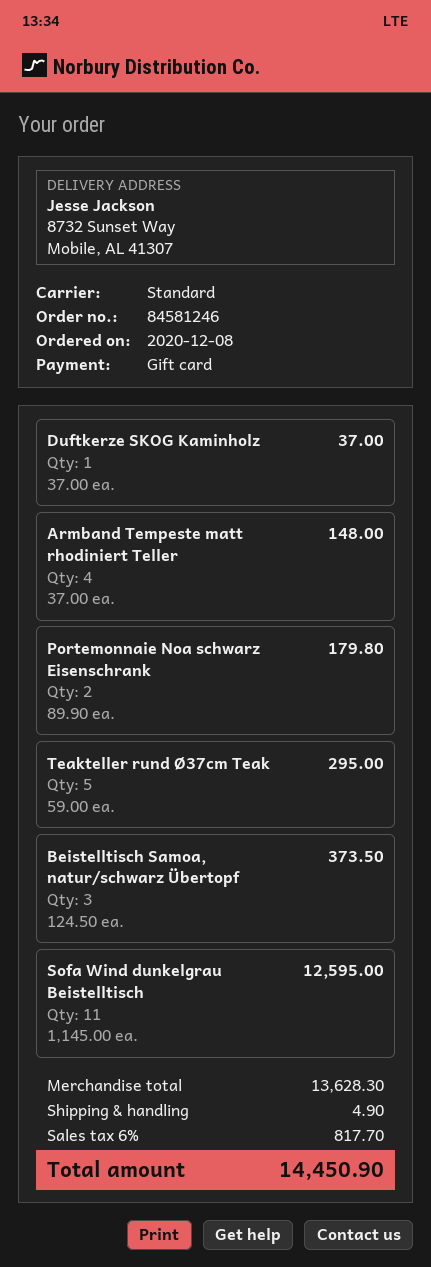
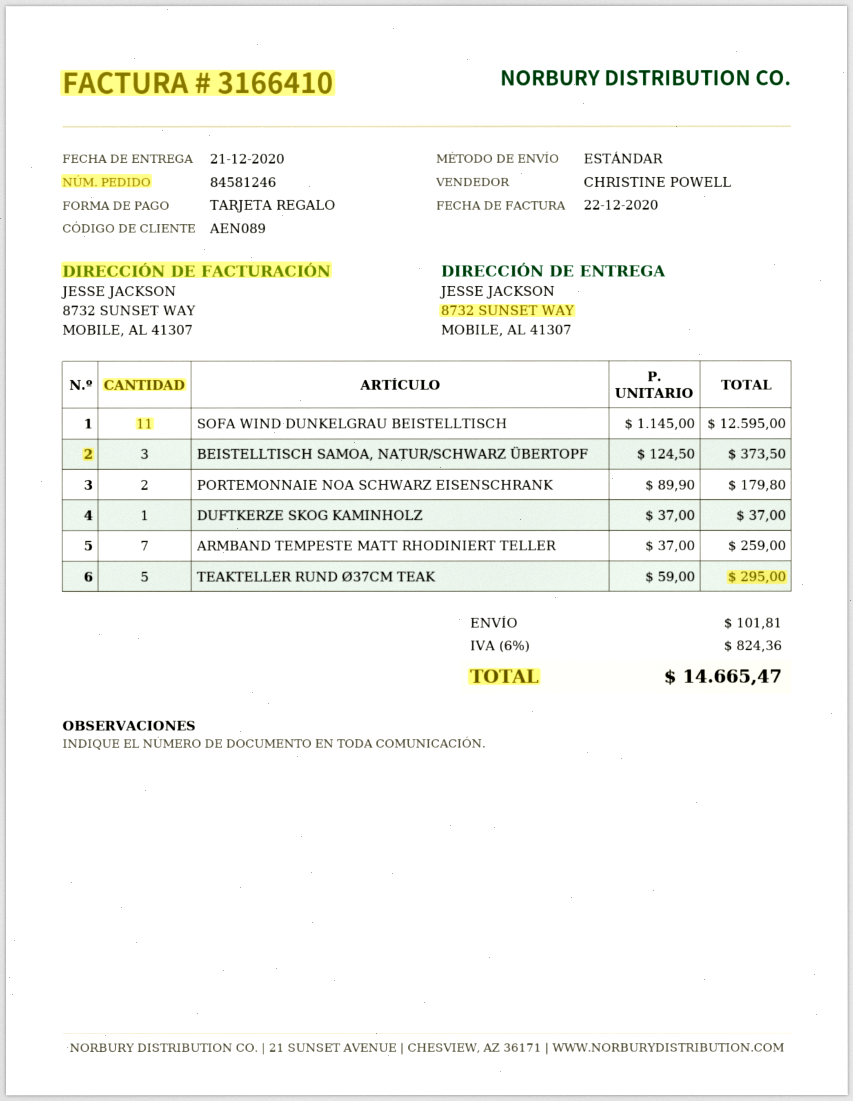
Armband Tempeste matt rhodiniert Teller: 4 x 37.00 = 148.00 -> 7 x 37.00 = 259.00
shipping: 4.90 -> 101.81
tax: 6% = 817.70 -> 6% = 824.36
total: 14450.90 -> 14665.47

